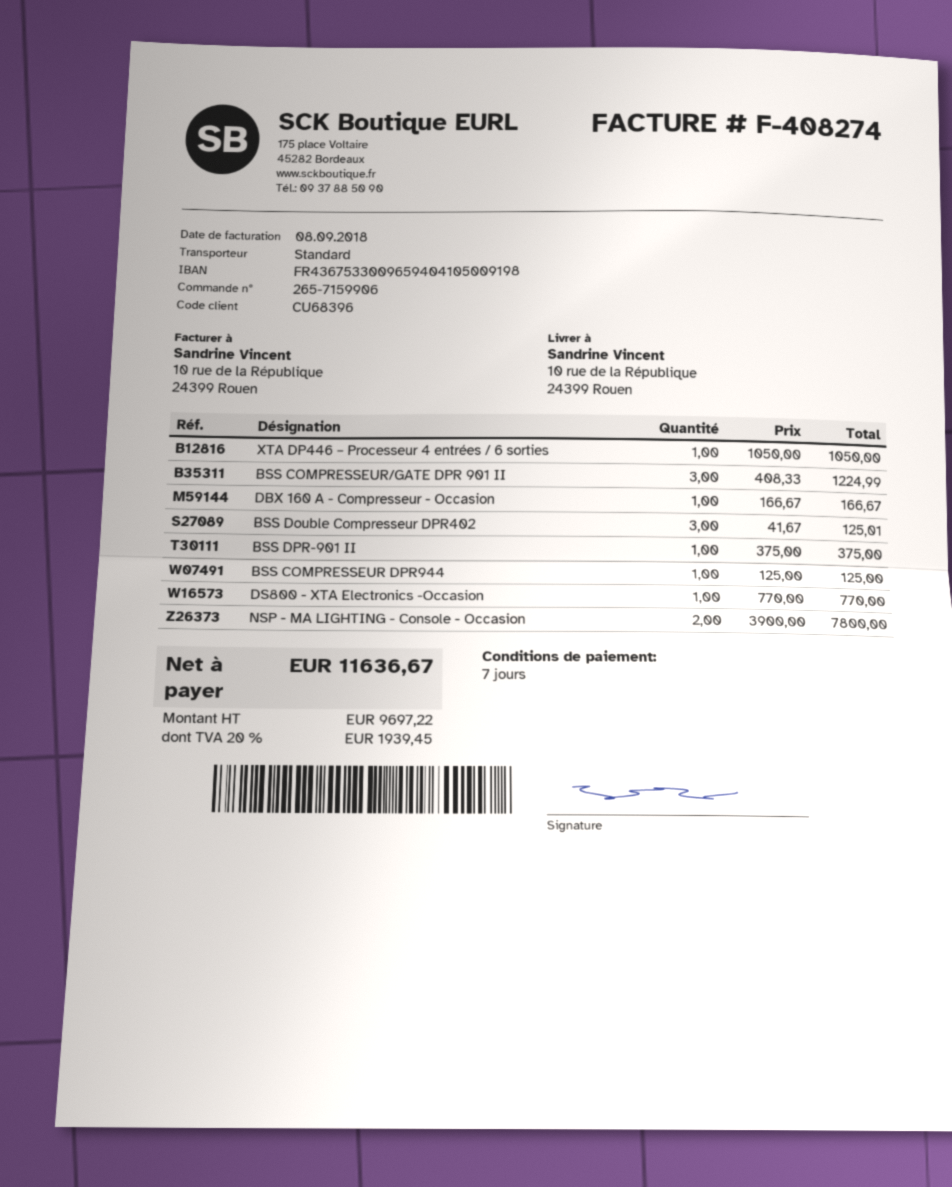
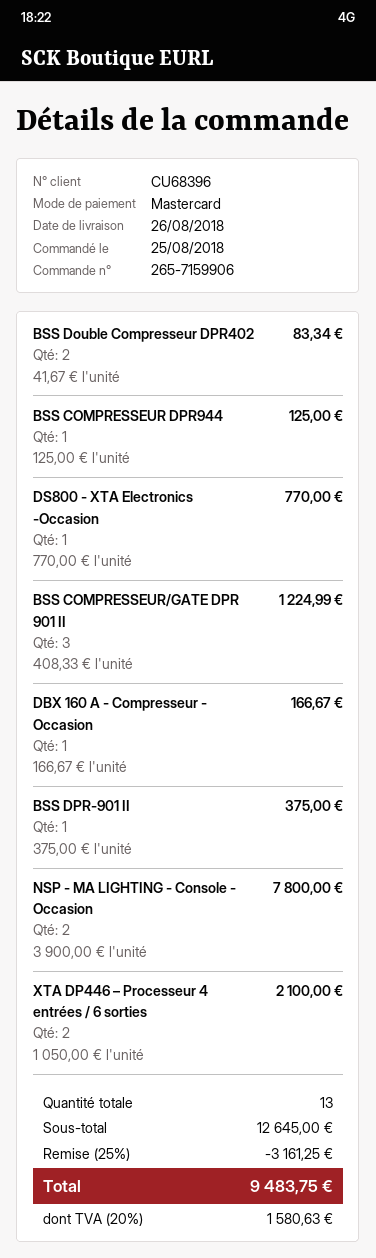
XTA DP446 – Processeur 4 entrées / 6 sorties: 1 x 1050.00 = 1050.00 -> 2 x 1050.00 = 2100.00
BSS Double Compresseur DPR402: 3 x 41.67 = 125.01 -> 2 x 41.67 = 83.34
discount: none -> 25% = 3161.25
tax: 20% = 1939.45 -> 20% = 1580.63
total: 11636.67 -> 9483.75

